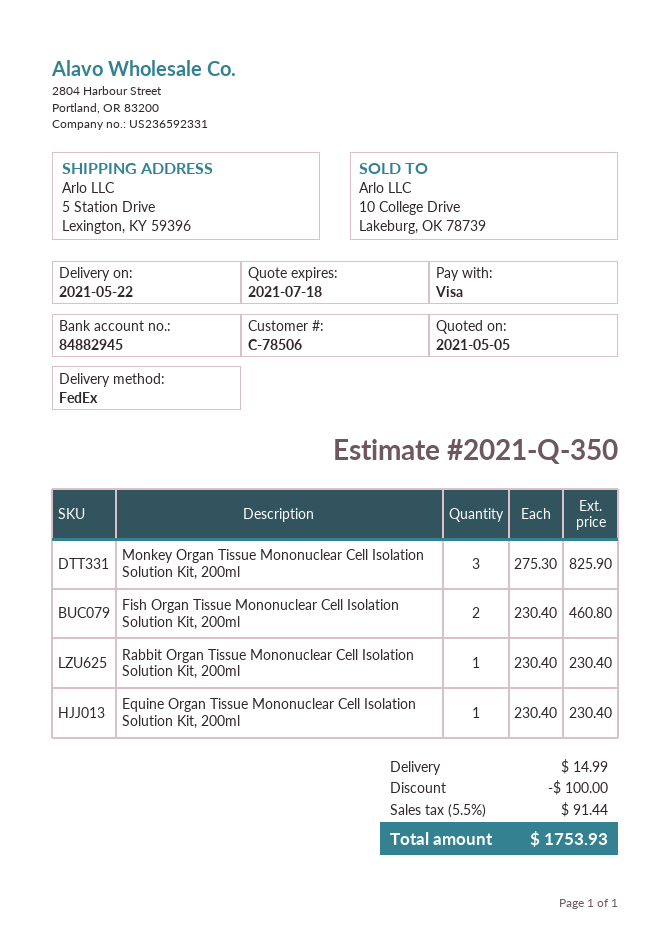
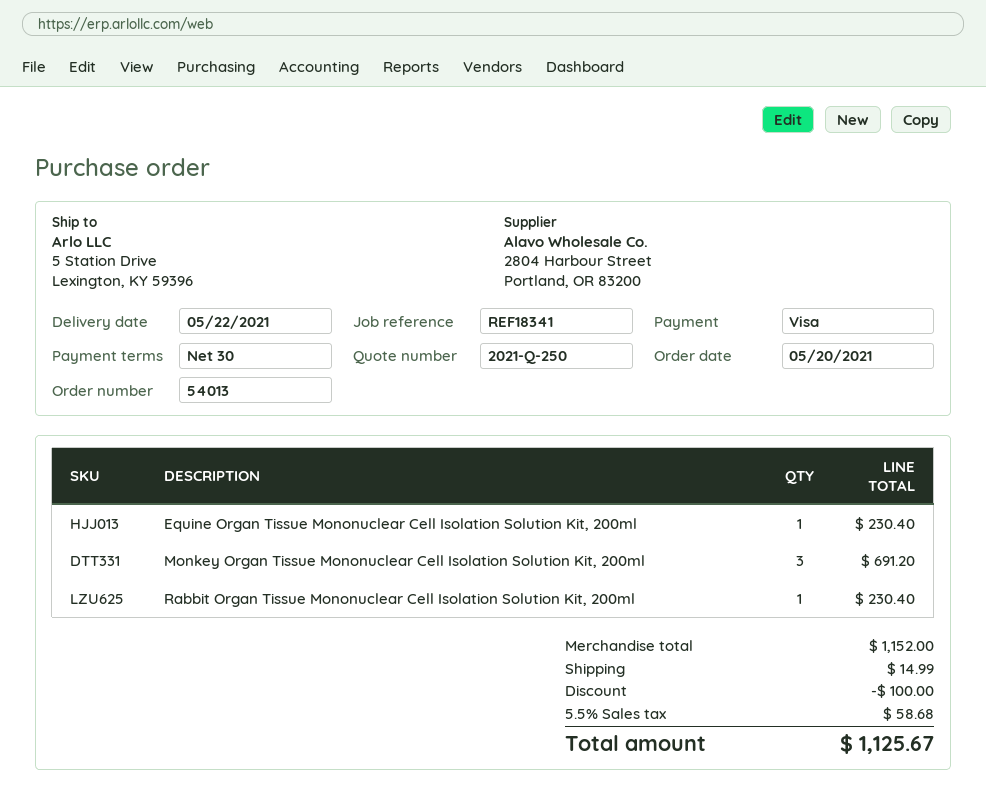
quote number: 2021-Q-350 -> 2021-Q-250
Monkey Organ Tissue Mononuclear Cell Isolation Solution Kit, 200ml: 3 for 825.90 -> 3 for 691.20
Fish Organ Tissue Mononuclear Cell Isolation Solution Kit, 200ml: 2 for 460.80 -> none
tax: 5.5% = 91.44 -> 5.5% = 58.68
total: 1753.93 -> 1125.67

